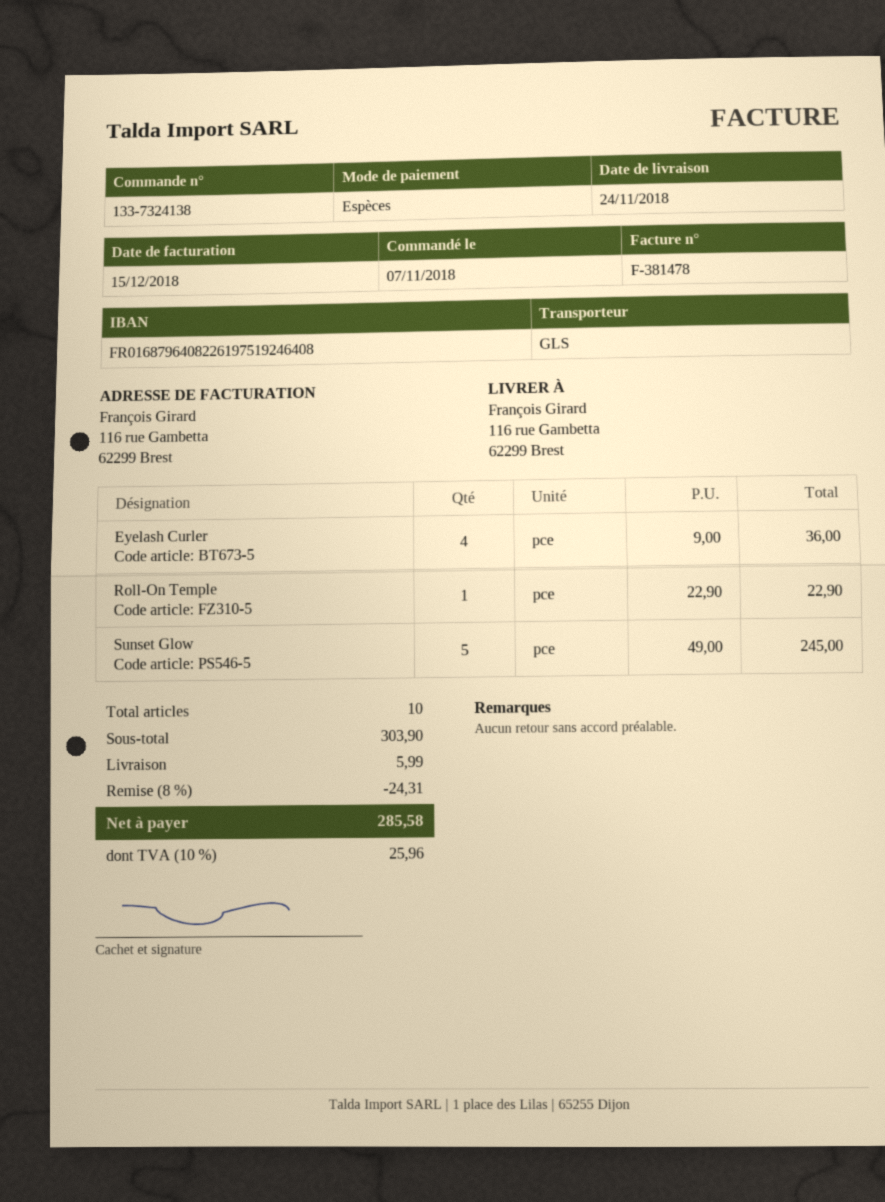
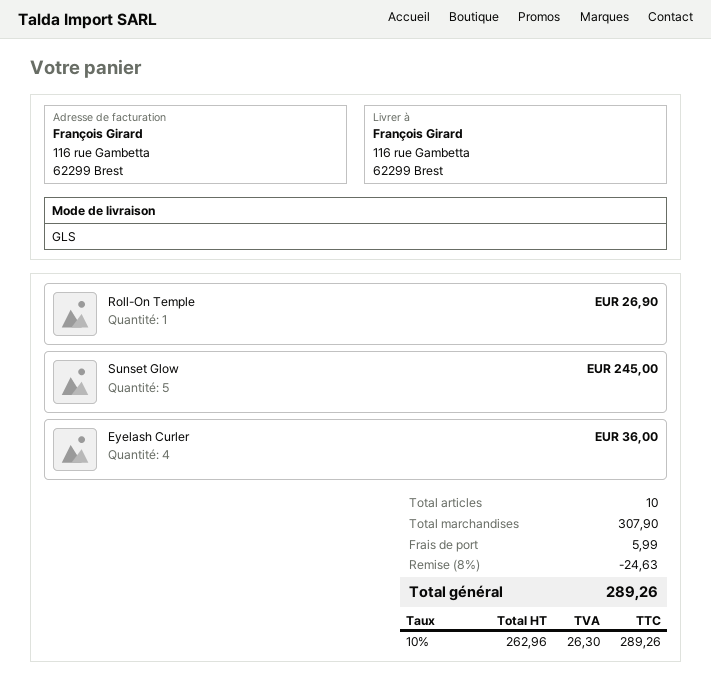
Roll-On Temple: 1 for 22.90 -> 1 for 26.90
subtotal: 303.90 -> 307.90
discount: 8% = 24.31 -> 8% = 24.63
tax: 10% = 25.96 -> 10% = 26.30
total: 285.58 -> 289.26

